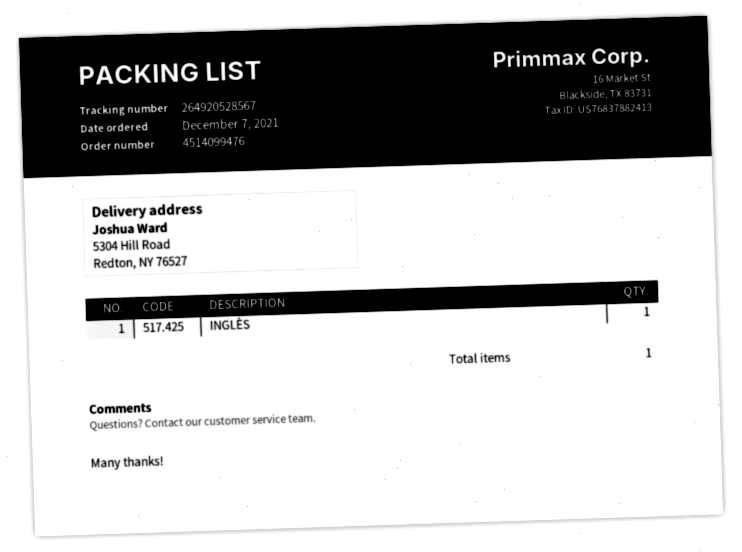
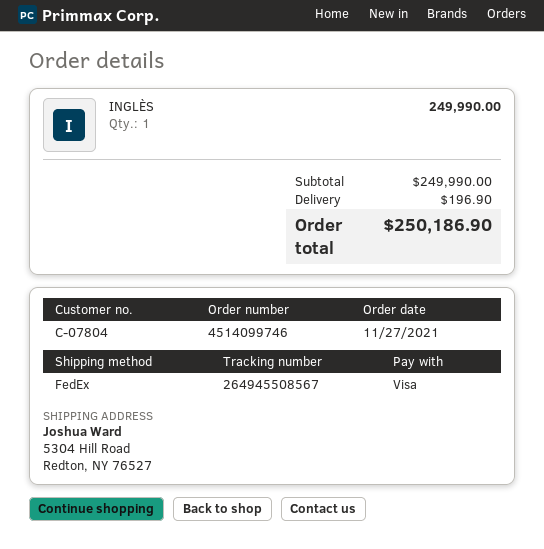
order number: 4514099476 -> 4514099746
order date: 2021-12-07 -> 2021-11-27
tracking number: 264920528567 -> 264945508567

